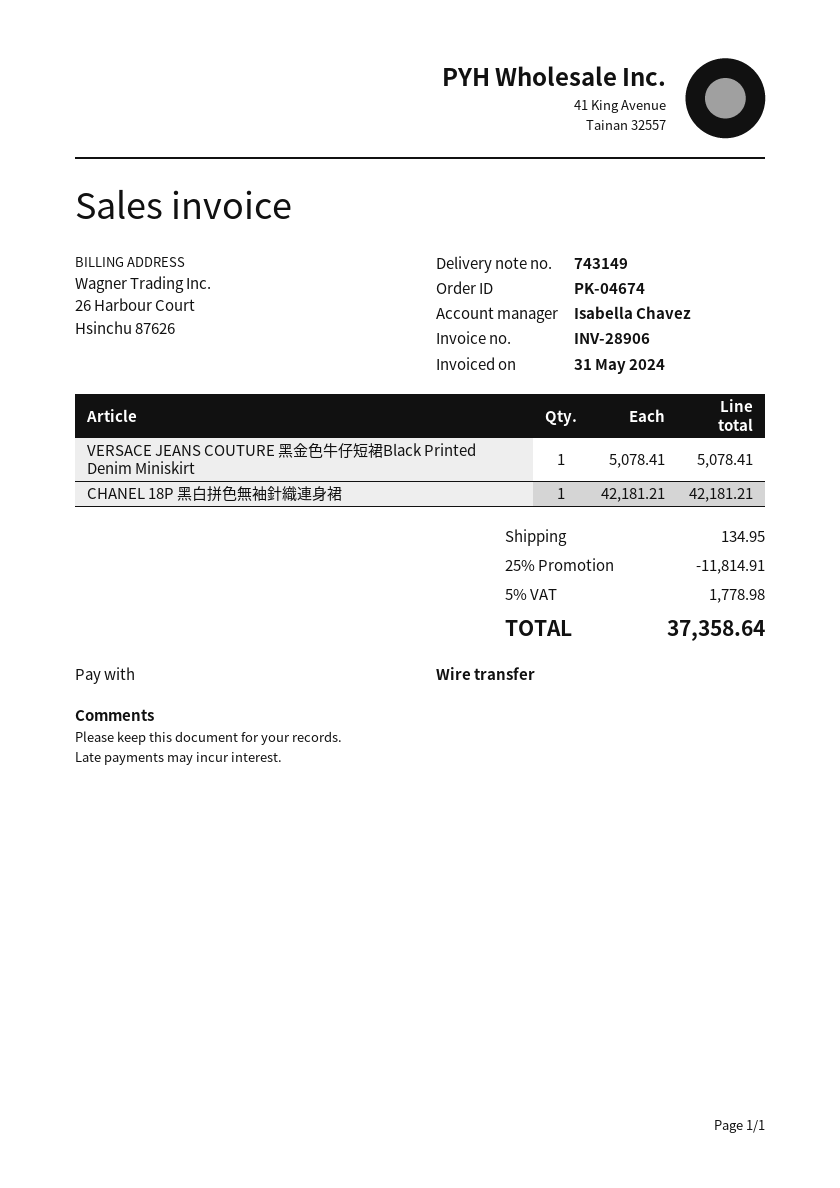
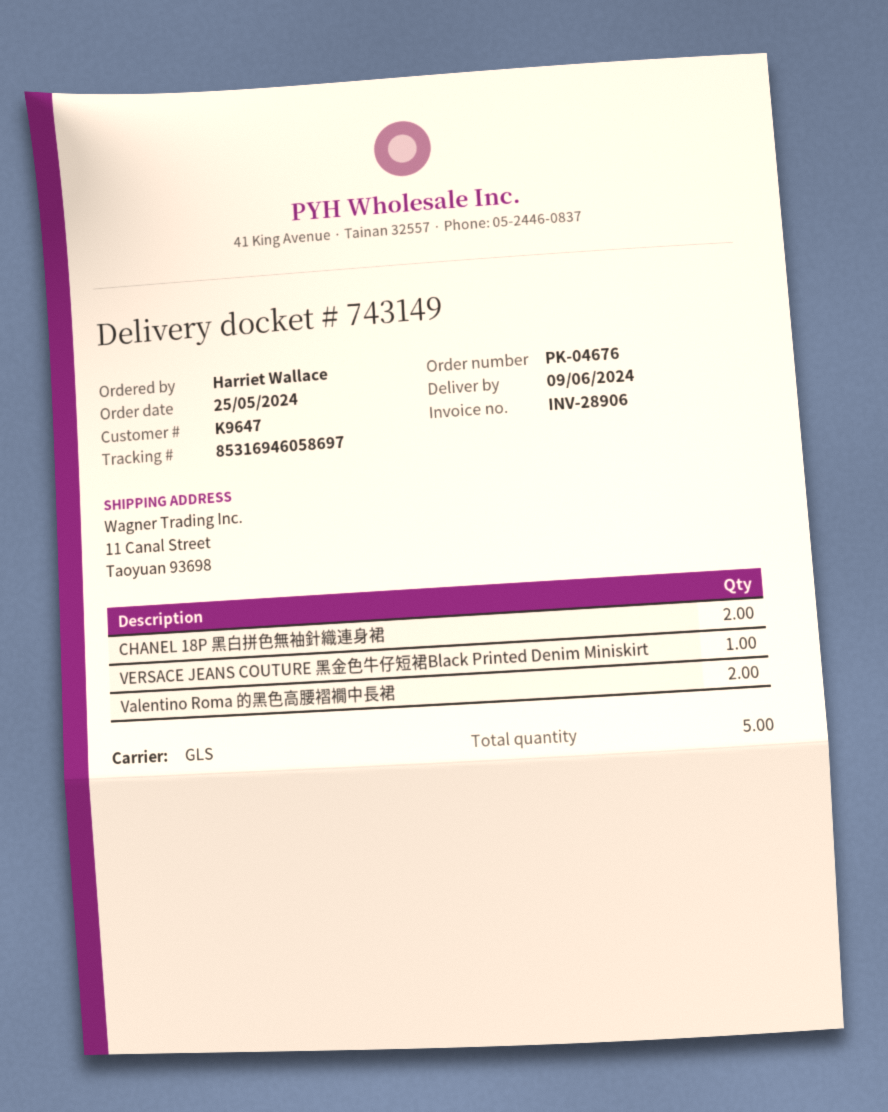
order number: PK-04674 -> PK-04676
CHANEL 18P 黑白拼色無袖針織連身裙: 1 -> 2
Valentino Roma 的黑色高腰褶襉中長裙: none -> 2

